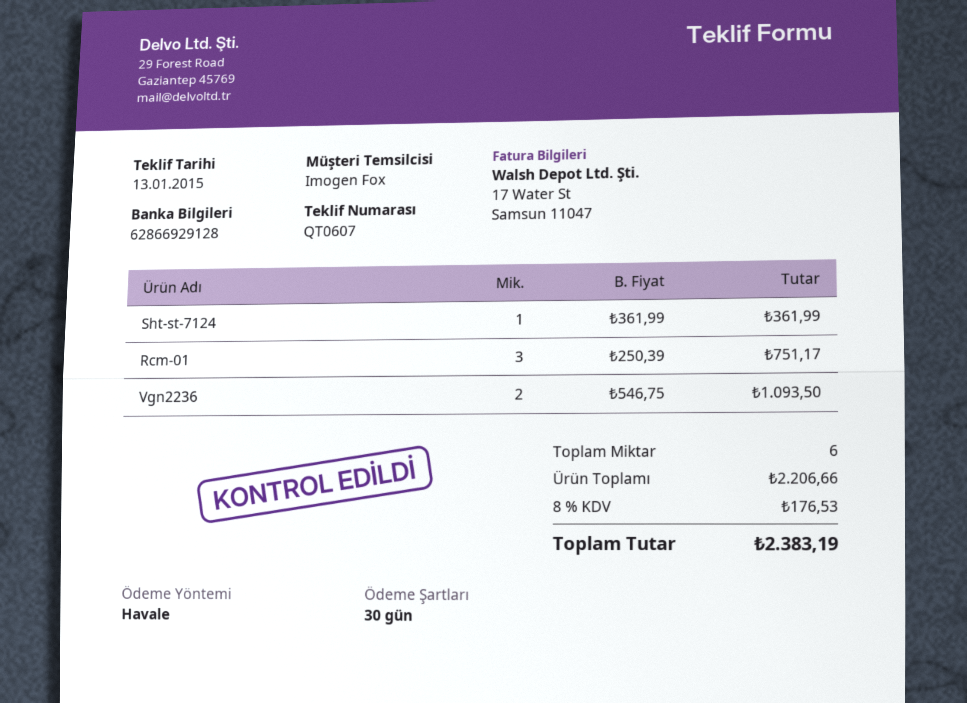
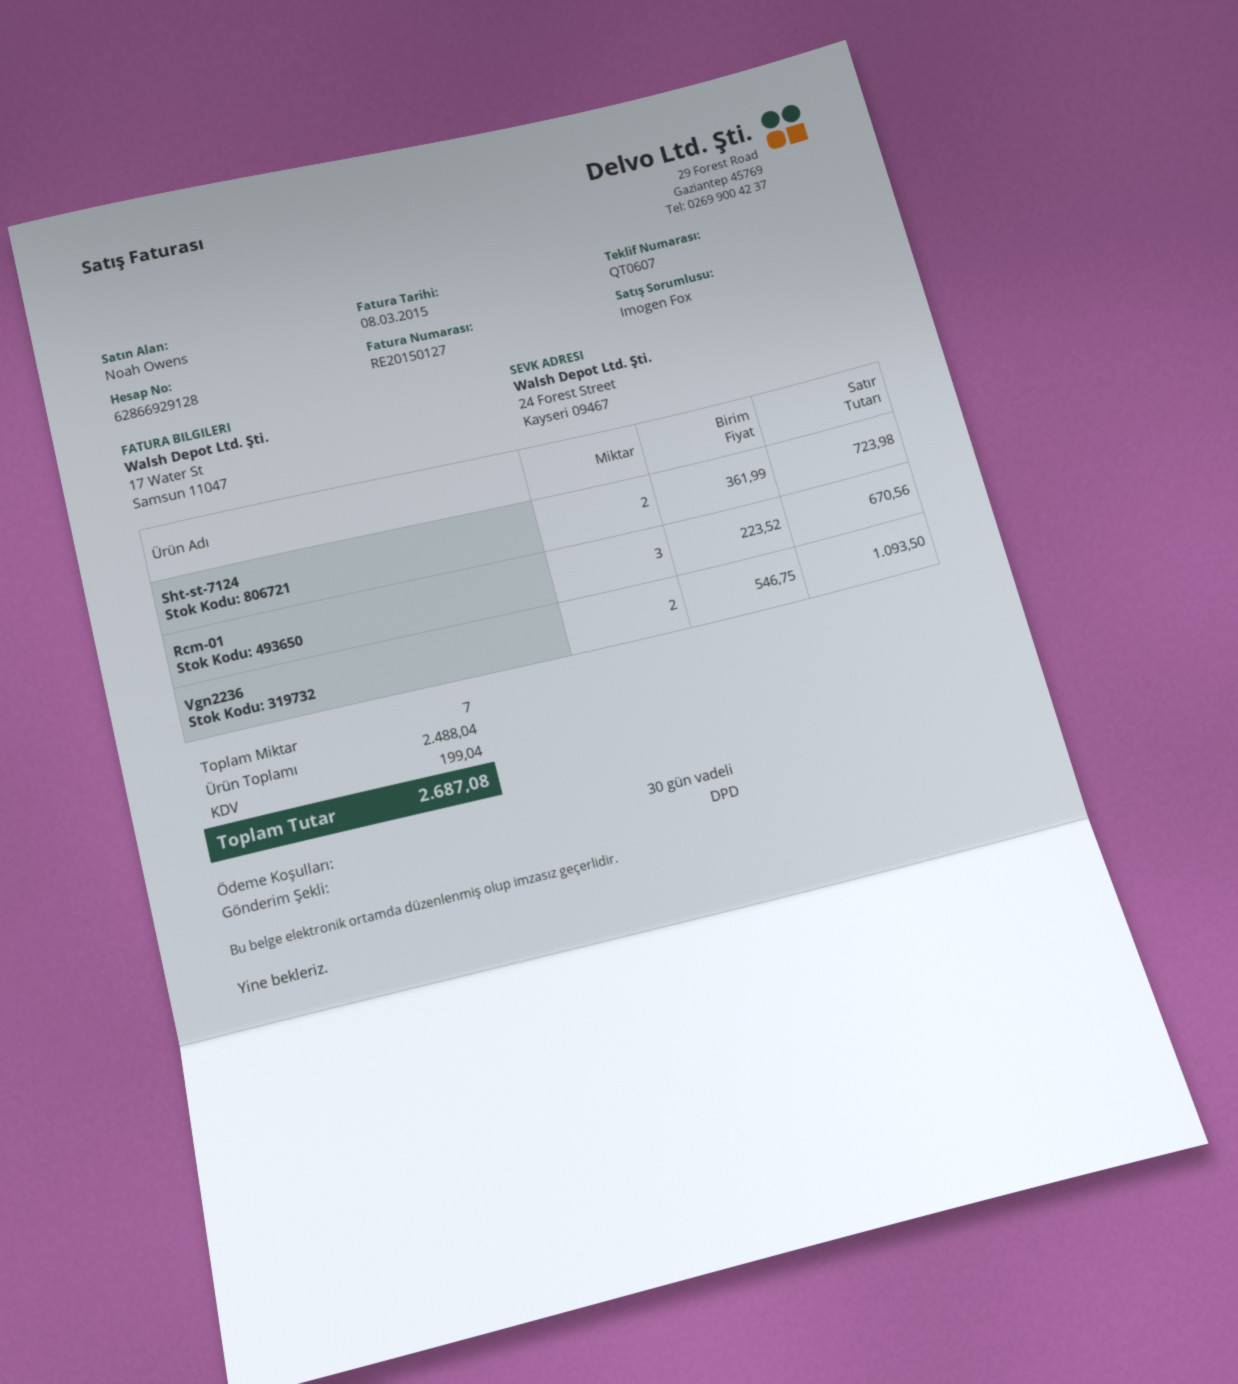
Sht-st-7124: 1 x 361.99 = 361.99 -> 2 x 361.99 = 723.98
Rcm-01: 3 x 250.39 = 751.17 -> 3 x 223.52 = 670.56
total quantity: 6 -> 7
subtotal: 2206.66 -> 2488.04
tax: 176.53 -> 199.04
total: 2383.19 -> 2687.08

